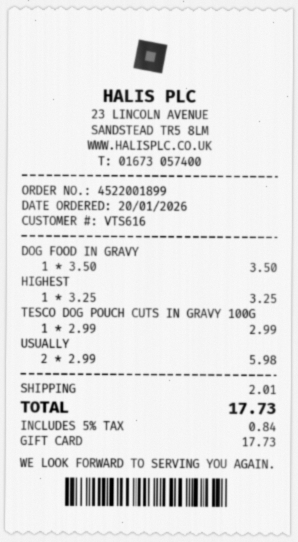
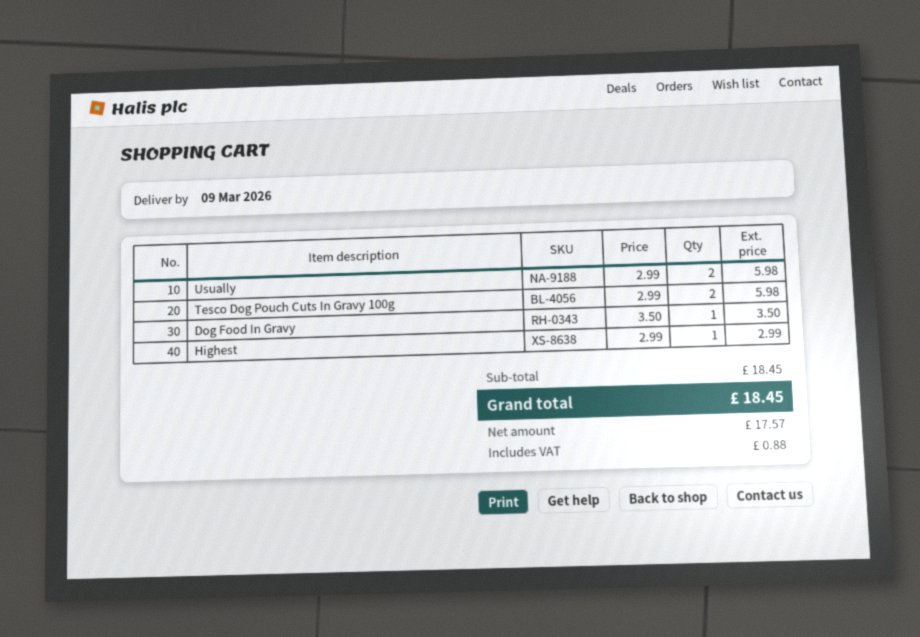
HIGHEST: 1 x 3.25 = 3.25 -> 1 x 2.99 = 2.99
TESCO DOG POUCH CUTS IN GRAVY 100G: 1 x 2.99 = 2.99 -> 2 x 2.99 = 5.98
shipping: 2.01 -> none
tax: 0.84 -> 0.88
total: 17.73 -> 18.45

